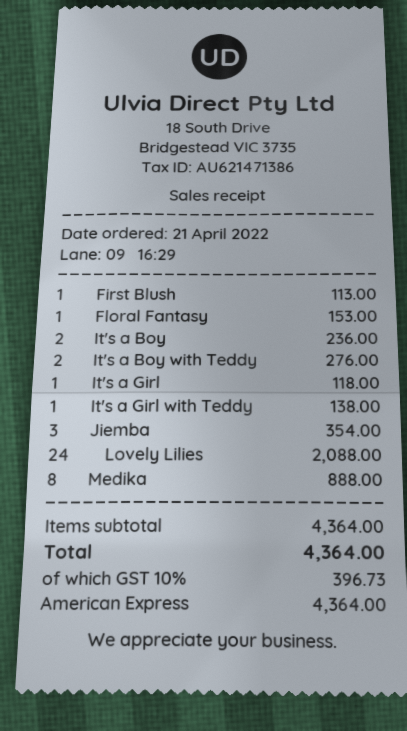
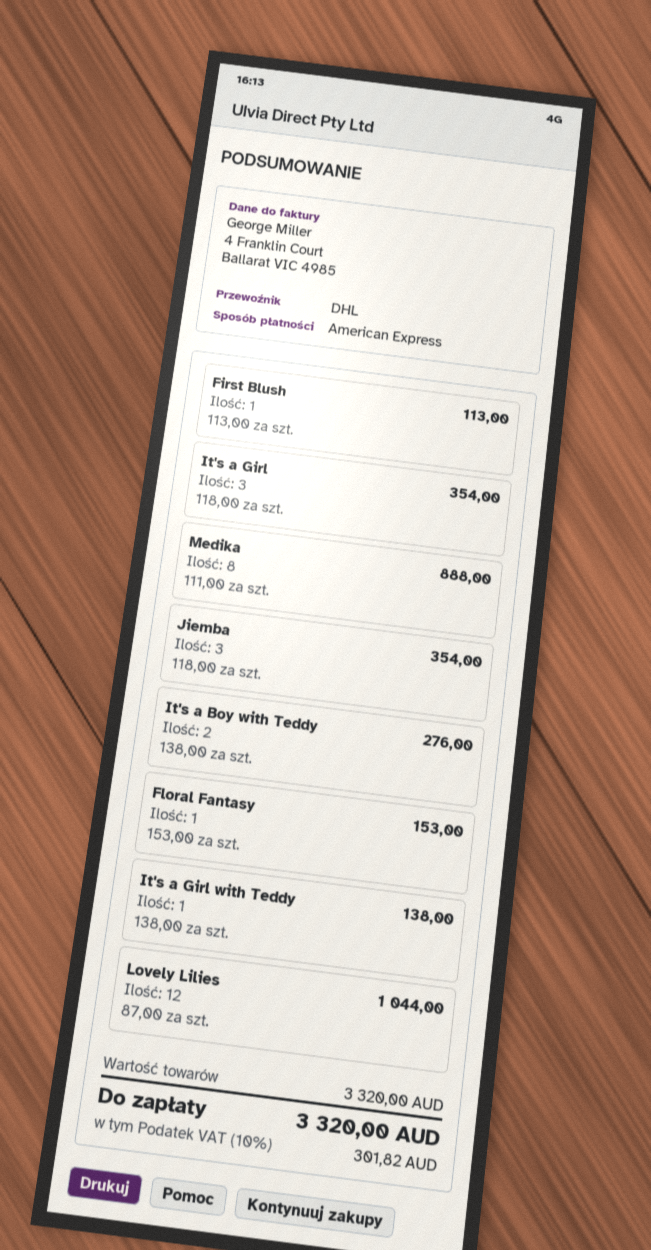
It's a Boy: 2 for 236.00 -> none
It's a Girl: 1 for 118.00 -> 3 for 354.00
Lovely Lilies: 24 for 2088.00 -> 12 for 1044.00
subtotal: 4364.00 -> 3320.00
tax: 10% = 396.73 -> 10% = 301.82
total: 4364.00 -> 3320.00

